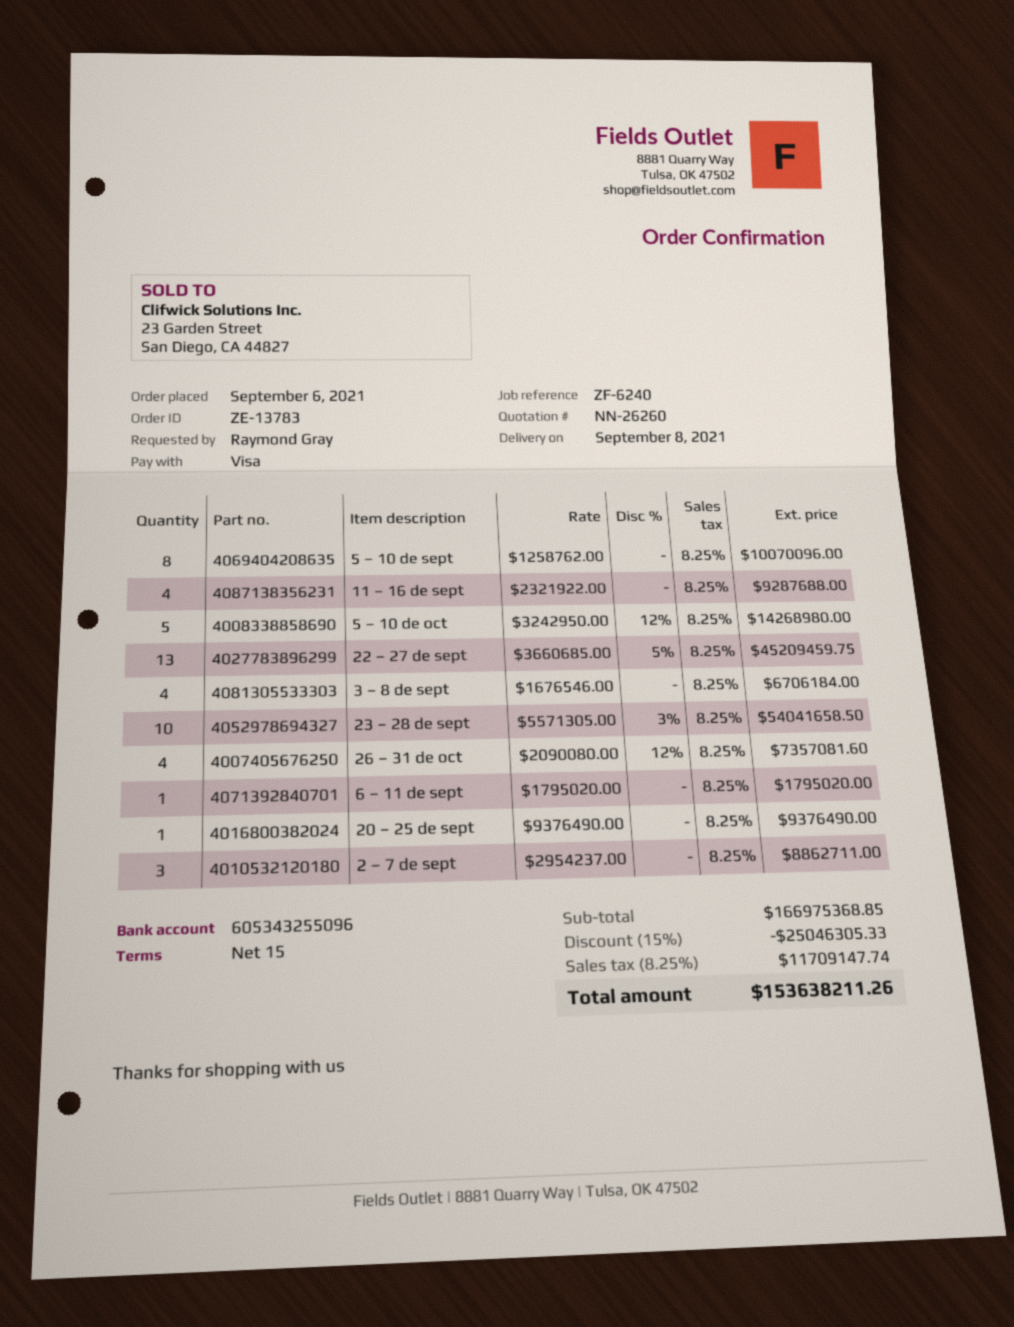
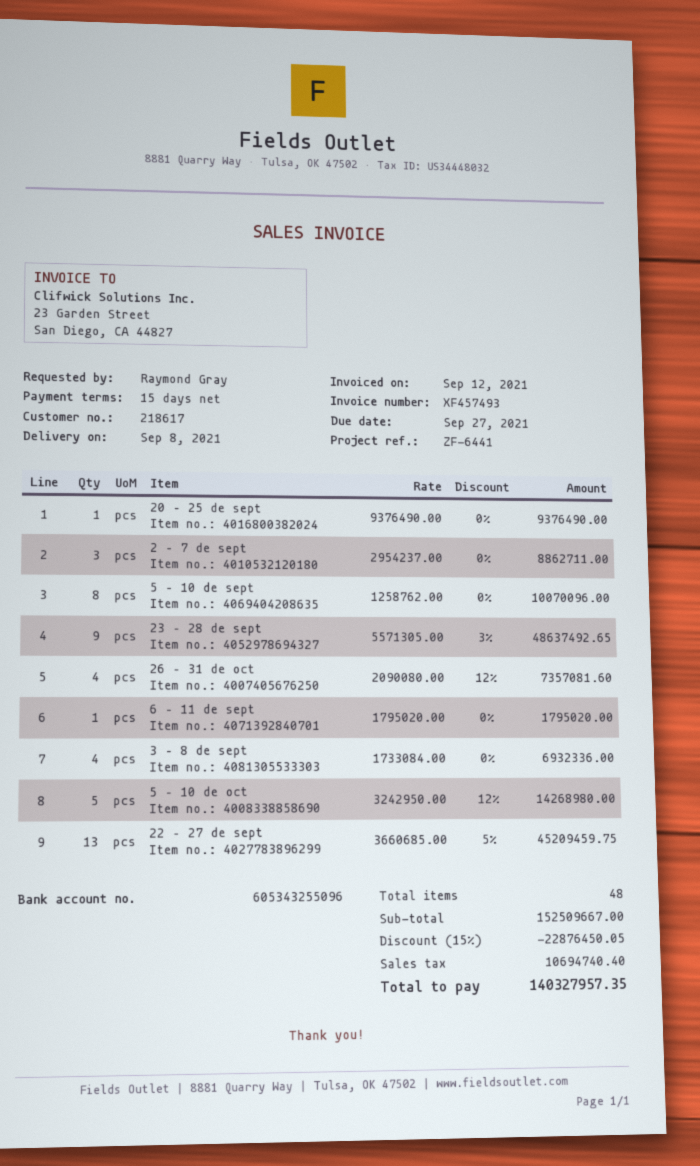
reference: ZF-6240 -> ZF-6441
11 – 16 de sept: 4 x 2321922.00 = 9287688.00 -> none
3 – 8 de sept: 4 x 1676546.00 = 6706184.00 -> 4 x 1733084.00 = 6932336.00
23 – 28 de sept: 10 x 5571305.00 - 3% = 54041658.50 -> 9 x 5571305.00 - 3% = 48637492.65
subtotal: 166975368.85 -> 152509667.00
discount: 15% = 25046305.33 -> 15% = 22876450.05
tax: 11709147.74 -> 10694740.40
total: 153638211.26 -> 140327957.35

